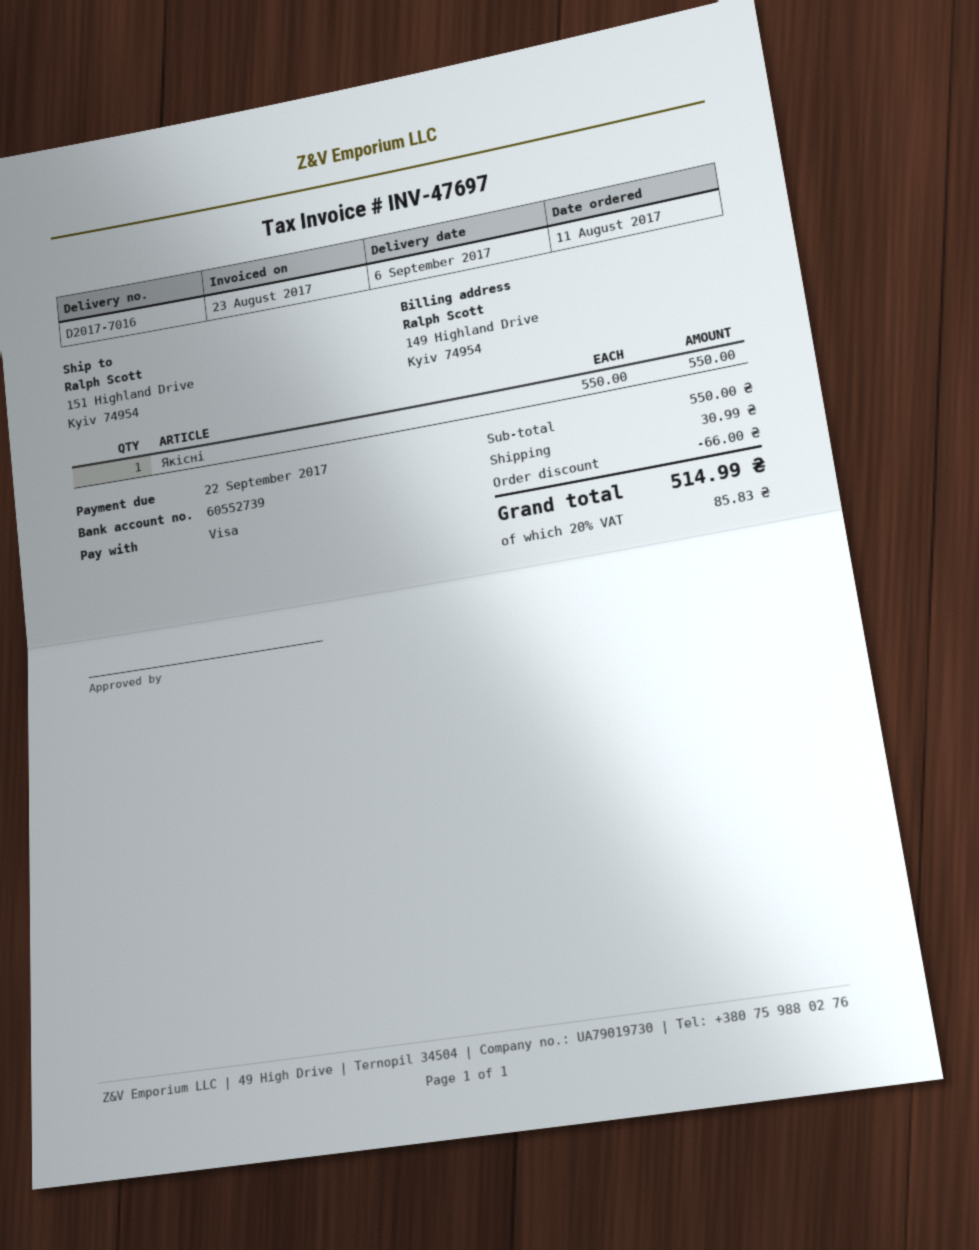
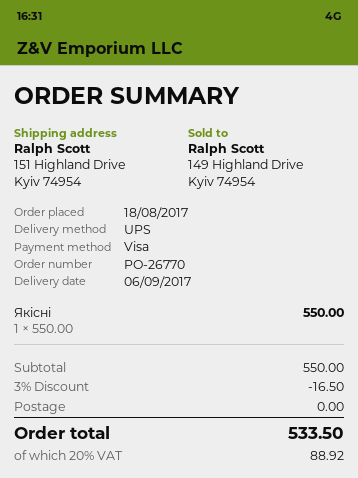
order date: 2017-08-11 -> 2017-08-18
discount: 66.00 -> 16.50
shipping: 30.99 -> 0.00
tax: 20% = 85.83 -> 20% = 88.92
total: 514.99 -> 533.50

